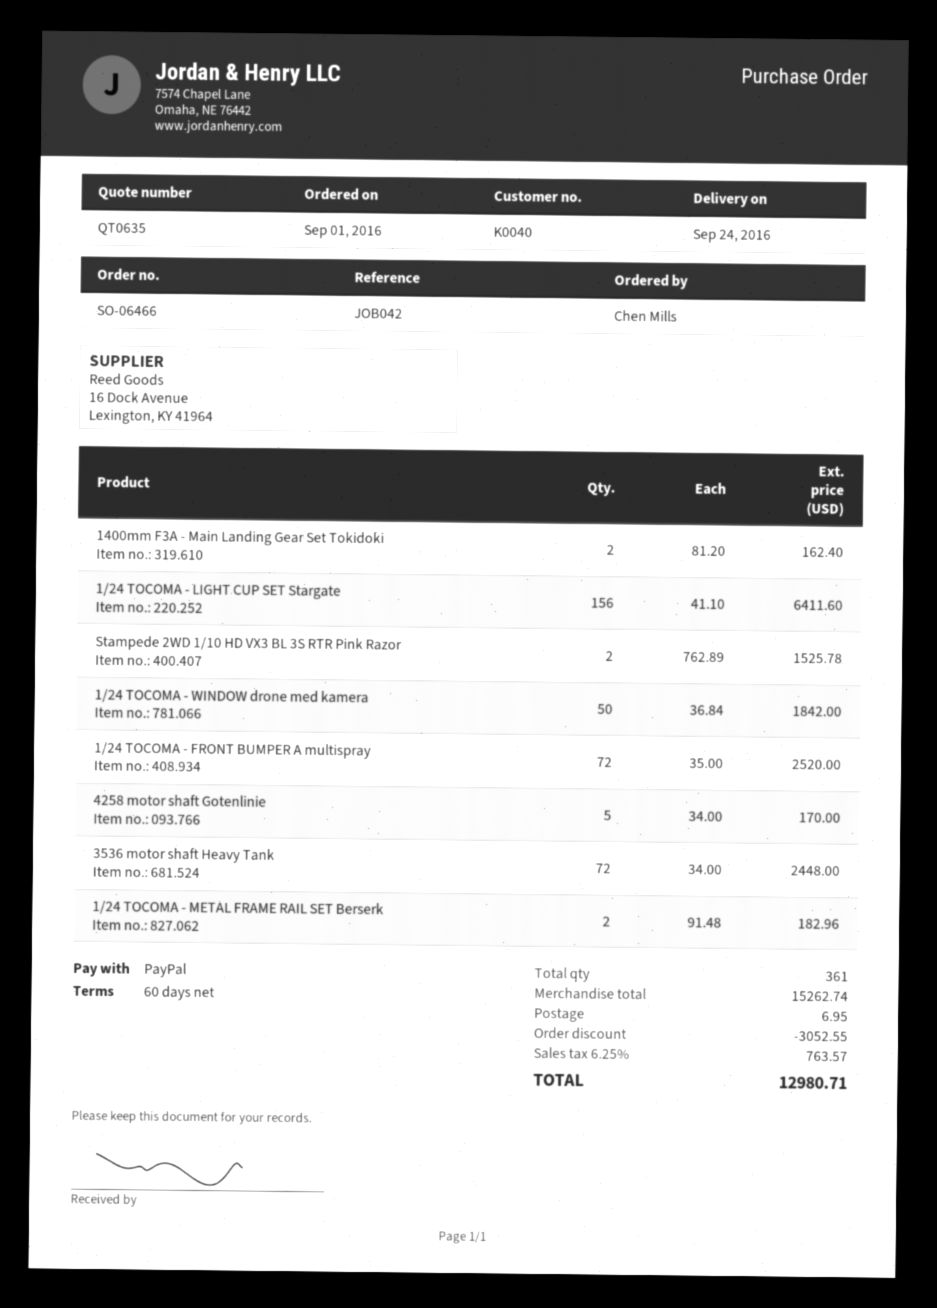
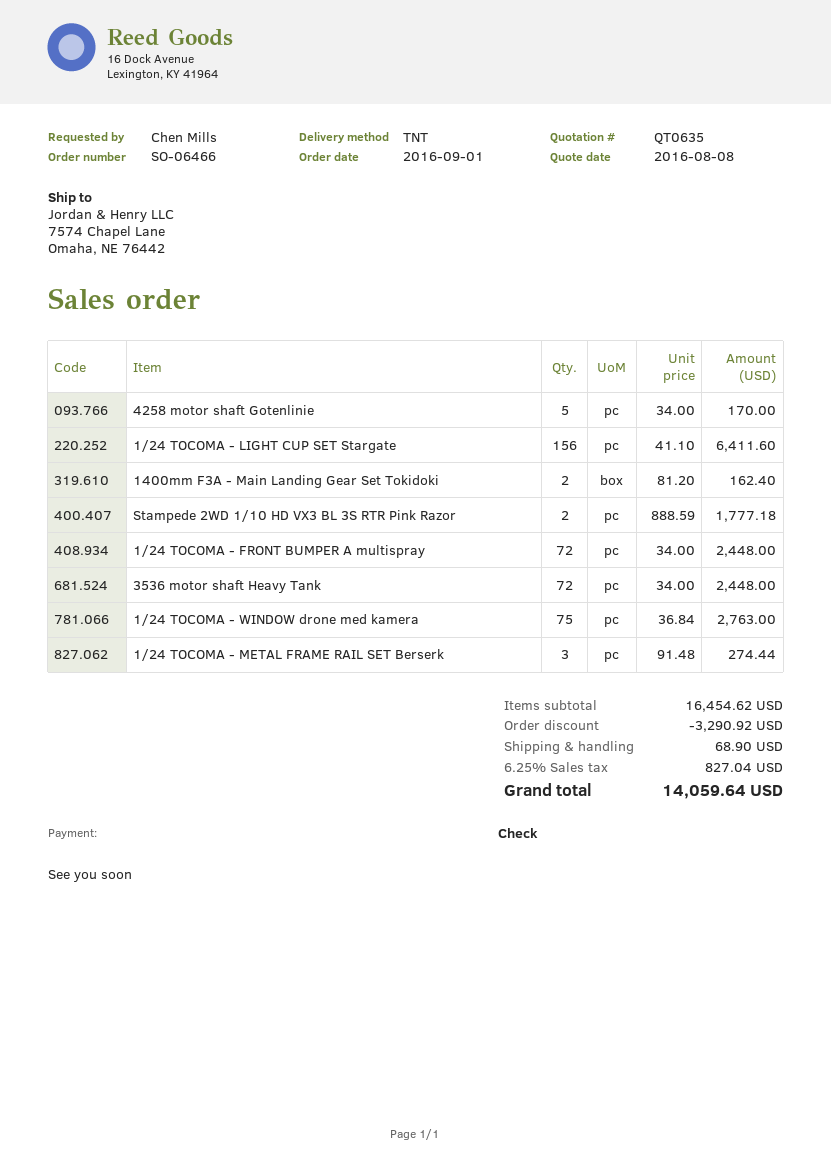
payment method: PayPal -> cheque
Stampede 2WD 1/10 HD VX3 BL 3S RTR Pink Razor: 2 x 762.89 = 1525.78 -> 2 x 888.59 = 1777.18
1/24 TOCOMA - WINDOW drone med kamera: 50 x 36.84 = 1842.00 -> 75 x 36.84 = 2763.00
1/24 TOCOMA - FRONT BUMPER A multispray: 72 x 35.00 = 2520.00 -> 72 x 34.00 = 2448.00
1/24 TOCOMA - METAL FRAME RAIL SET Berserk: 2 x 91.48 = 182.96 -> 3 x 91.48 = 274.44
subtotal: 15262.74 -> 16454.62
discount: 3052.55 -> 3290.92
shipping: 6.95 -> 68.90
tax: 6.25% = 763.57 -> 6.25% = 827.04
total: 12980.71 -> 14059.64

